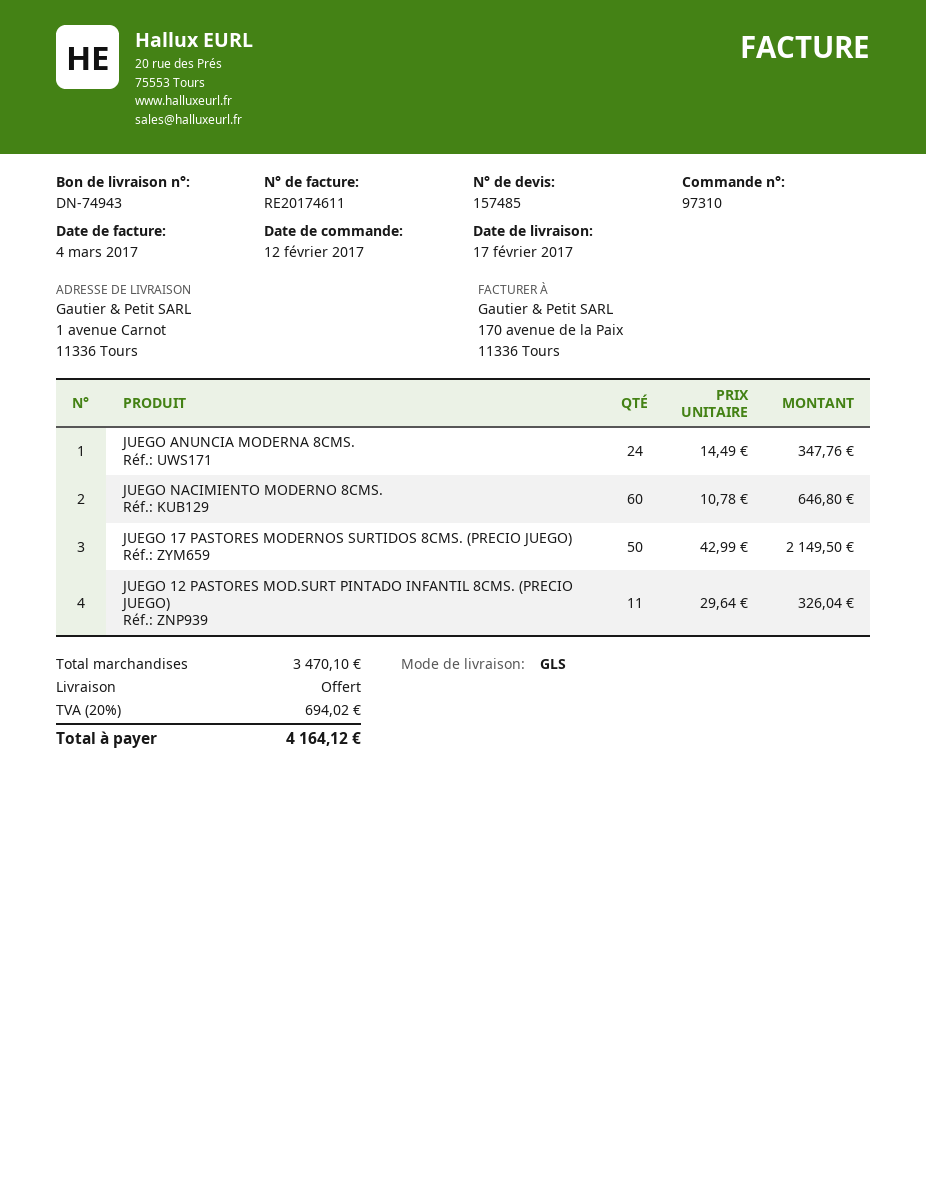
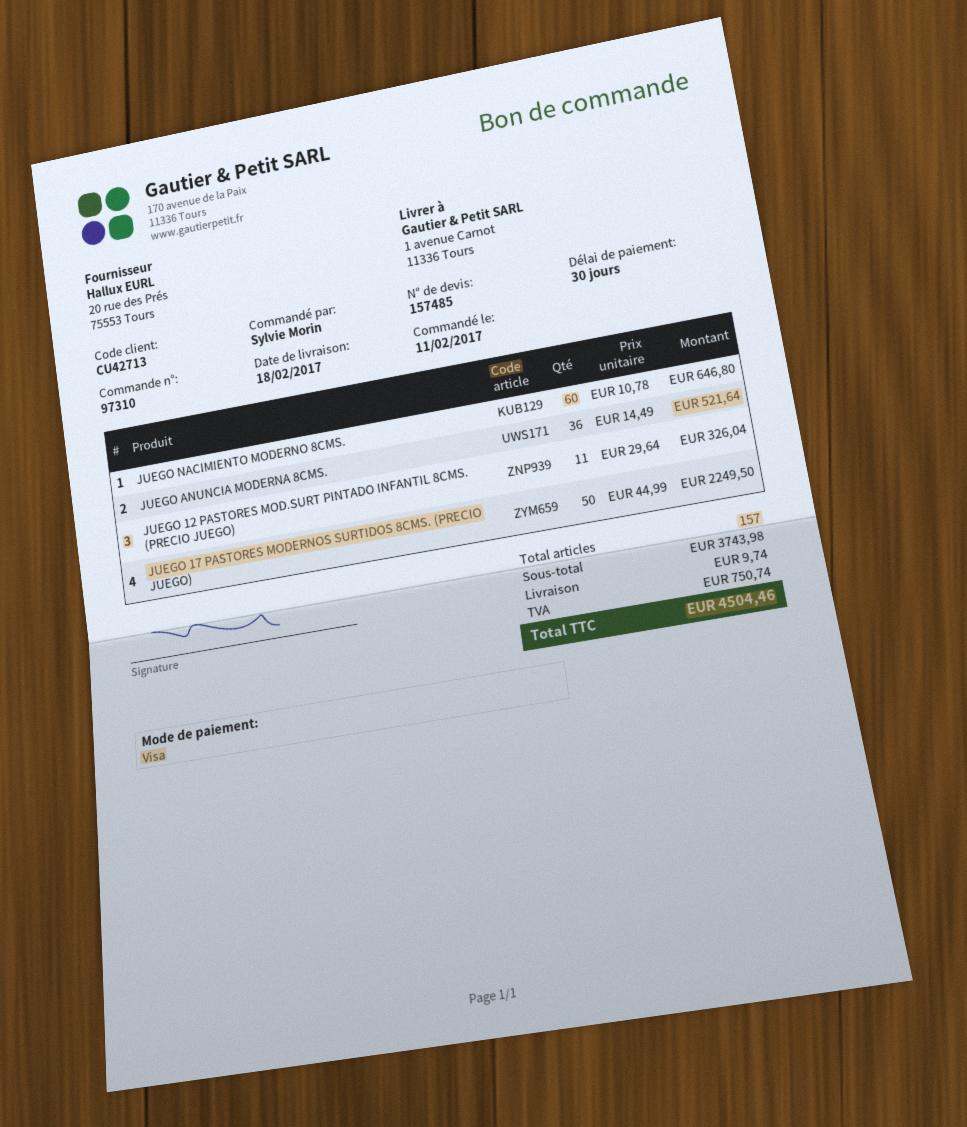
order date: 2017-02-12 -> 2017-02-11
delivery date: 2017-02-17 -> 2017-02-18
JUEGO ANUNCIA MODERNA 8CMS.: 24 x 14.49 = 347.76 -> 36 x 14.49 = 521.64
JUEGO 17 PASTORES MODERNOS SURTIDOS 8CMS. (PRECIO JUEGO): 50 x 42.99 = 2149.50 -> 50 x 44.99 = 2249.50
subtotal: 3470.10 -> 3743.98
shipping: 0.00 -> 9.74
tax: 694.02 -> 750.74
total: 4164.12 -> 4504.46

